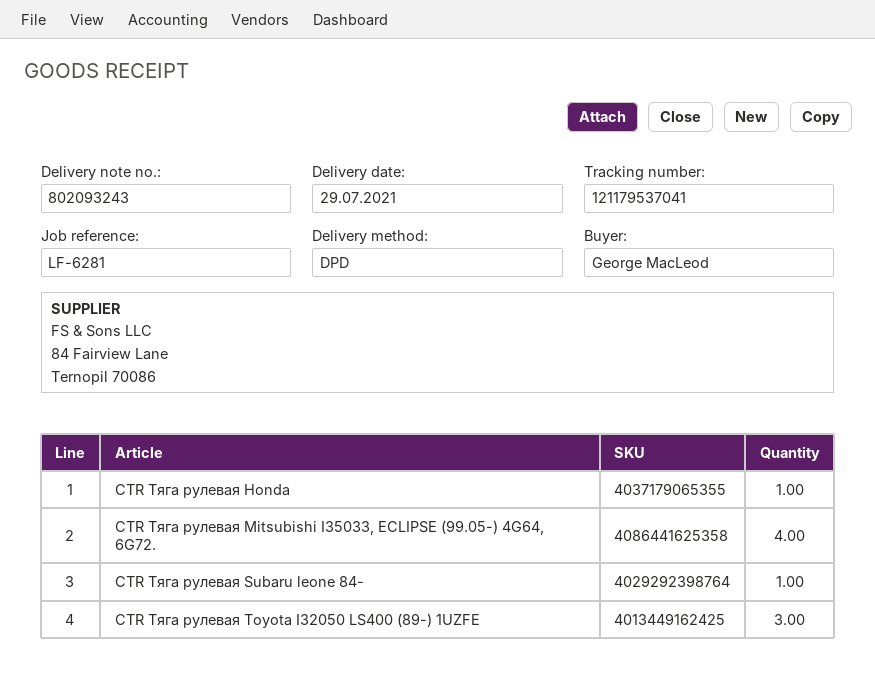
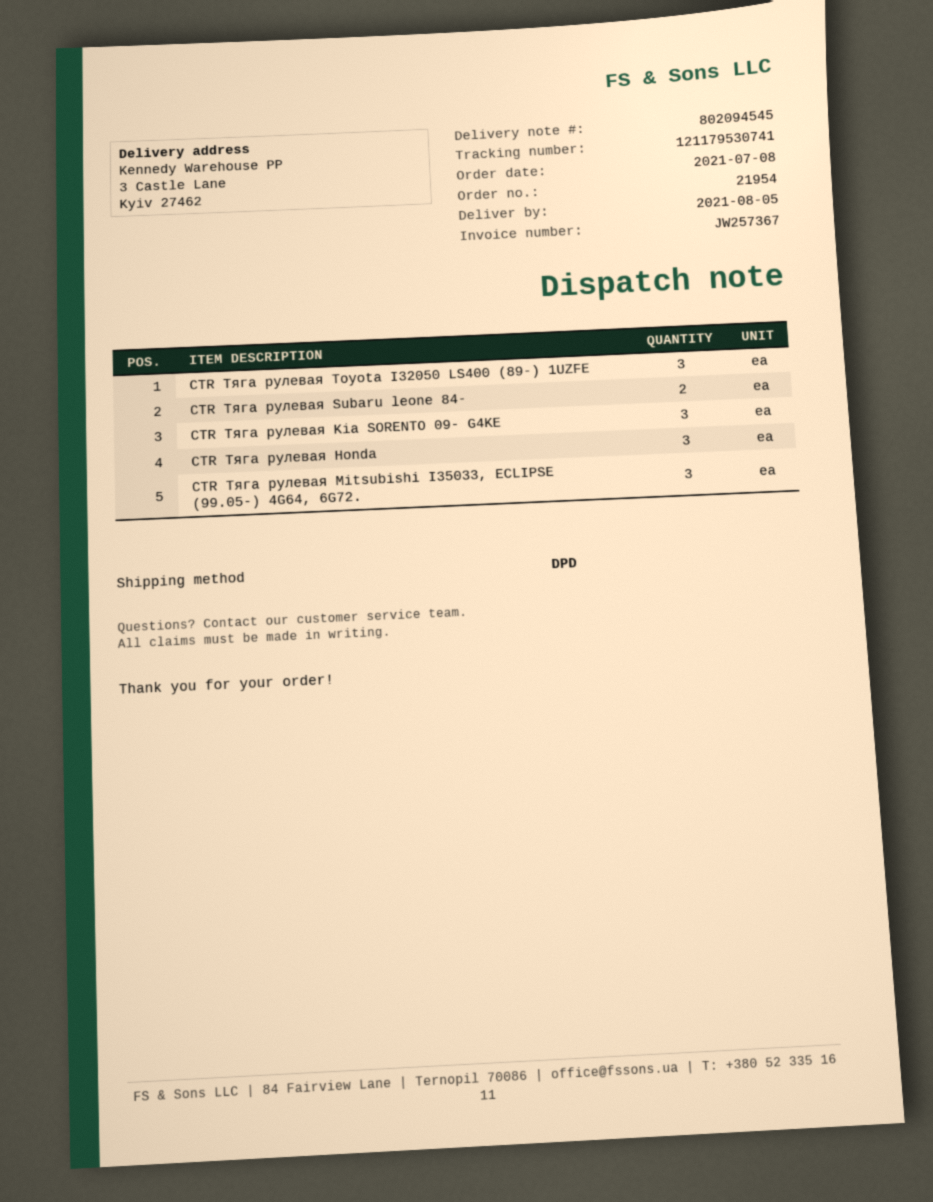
delivery note number: 802093243 -> 802094545
delivery date: 2021-07-29 -> 2021-08-05
tracking number: 121179537041 -> 121179530741
CTR Тяга рулевая Honda: 1 -> 3
CTR Тяга рулевая Mitsubishi I35033, ECLIPSE (99.05-) 4G64, 6G72.: 4 -> 3
CTR Тяга рулевая Subaru leone 84-: 1 -> 2
CTR Тяга рулевая Kia SORENTO 09- G4KE: none -> 3

